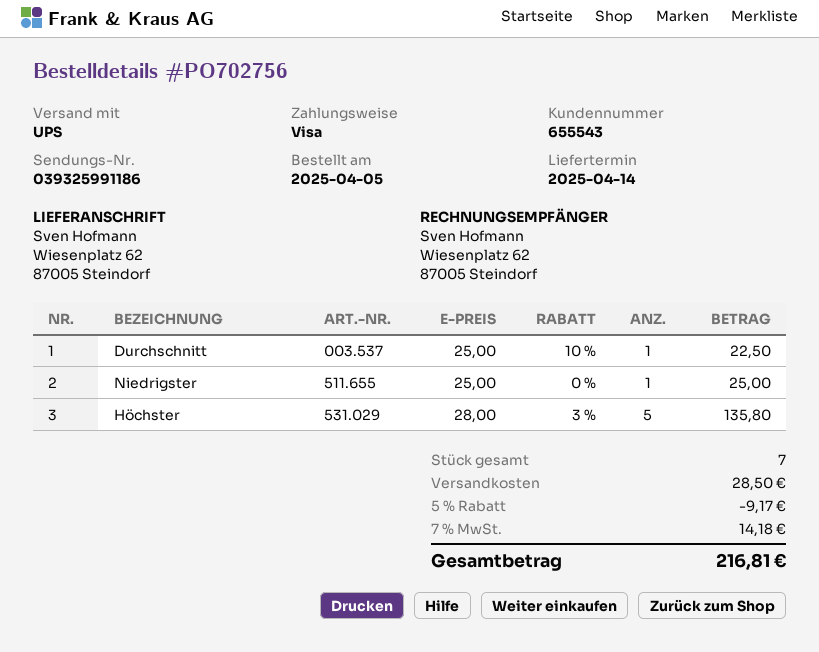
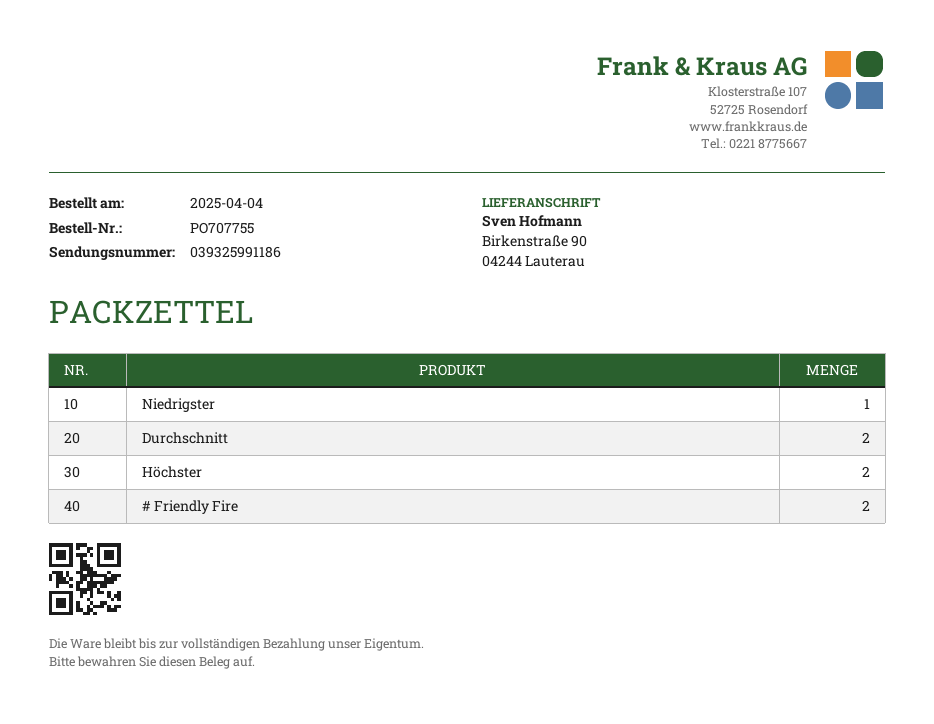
order number: PO702756 -> PO707755
order date: 2025-04-05 -> 2025-04-04
ship to: Wiesenplatz 62, 87005 Steindorf -> Birkenstraße 90, 04244 Lauterau
Durchschnitt: 1 -> 2
Höchster: 5 -> 2
# Friendly Fire: none -> 2

